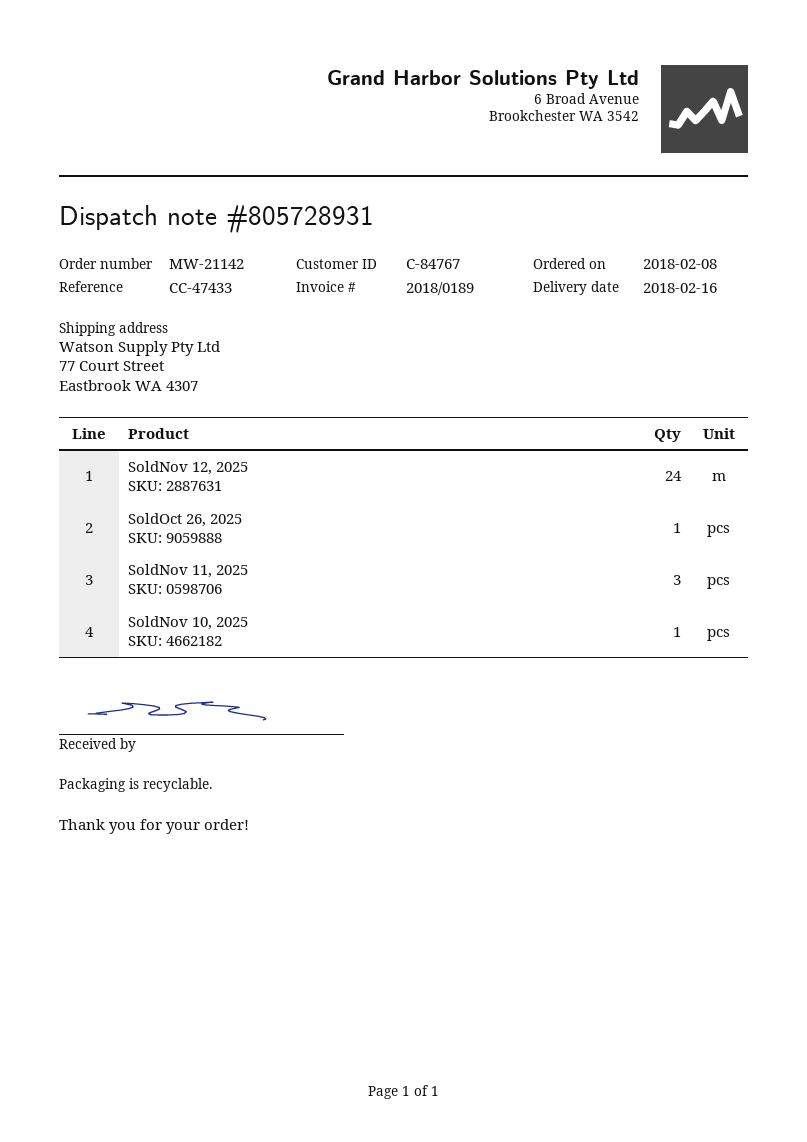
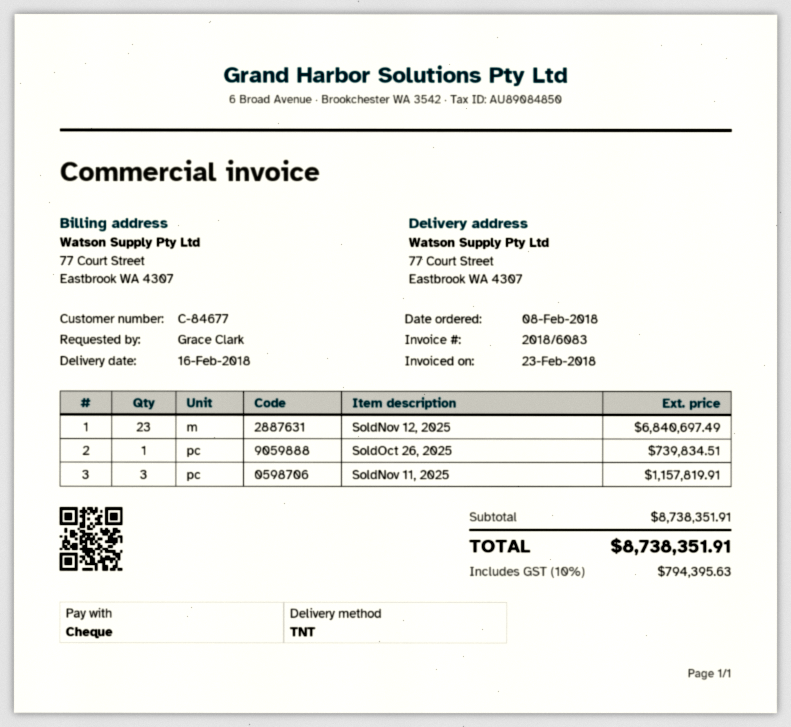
invoice number: 2018/0189 -> 2018/6083
customer number: C-84767 -> C-84677
SoldNov 12, 2025: 24 -> 23
SoldNov 10, 2025: 1 -> none

